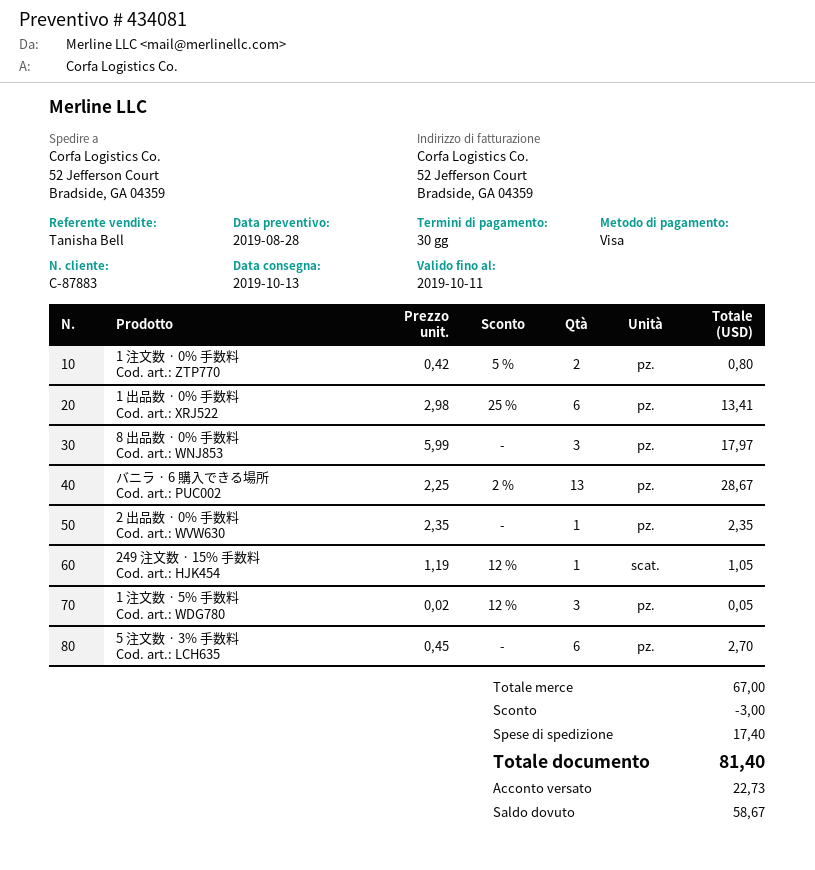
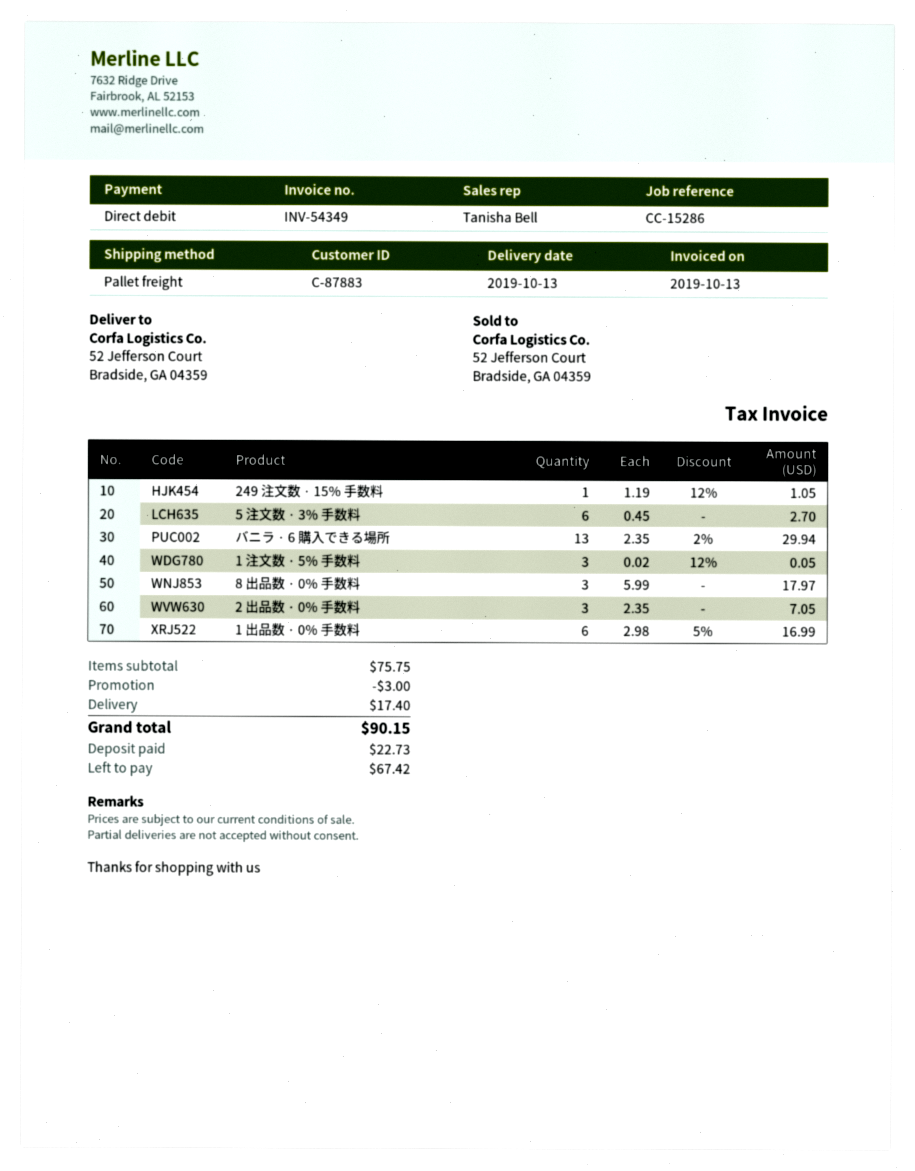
payment method: Visa -> direct debit
1 注文数 · 0% 手数料: 2 x 0.42 - 5% = 0.80 -> none
1 出品数 · 0% 手数料: 6 x 2.98 - 25% = 13.41 -> 6 x 2.98 - 5% = 16.99
バニラ · 6 購入できる場所: 13 x 2.25 - 2% = 28.67 -> 13 x 2.35 - 2% = 29.94
2 出品数 · 0% 手数料: 1 x 2.35 = 2.35 -> 3 x 2.35 = 7.05
subtotal: 67.00 -> 75.75
total: 81.40 -> 90.15
balance: 58.67 -> 67.42

